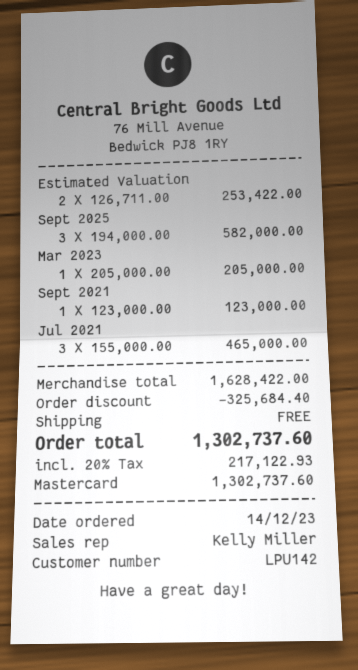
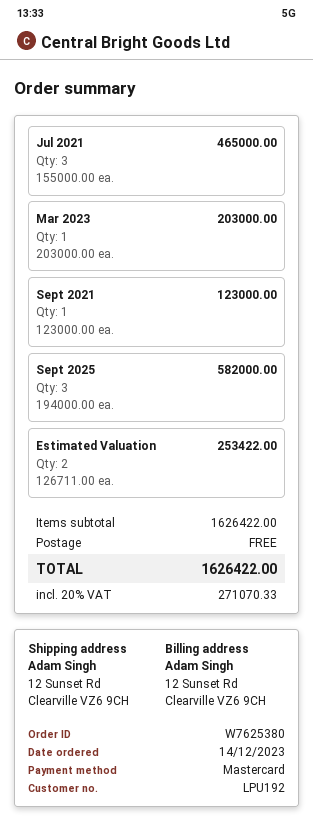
customer number: LPU142 -> LPU192
Mar 2023: 1 x 205000.00 = 205000.00 -> 1 x 203000.00 = 203000.00
subtotal: 1628422.00 -> 1626422.00
discount: 325684.40 -> none
tax: 20% = 217122.93 -> 20% = 271070.33
total: 1302737.60 -> 1626422.00

